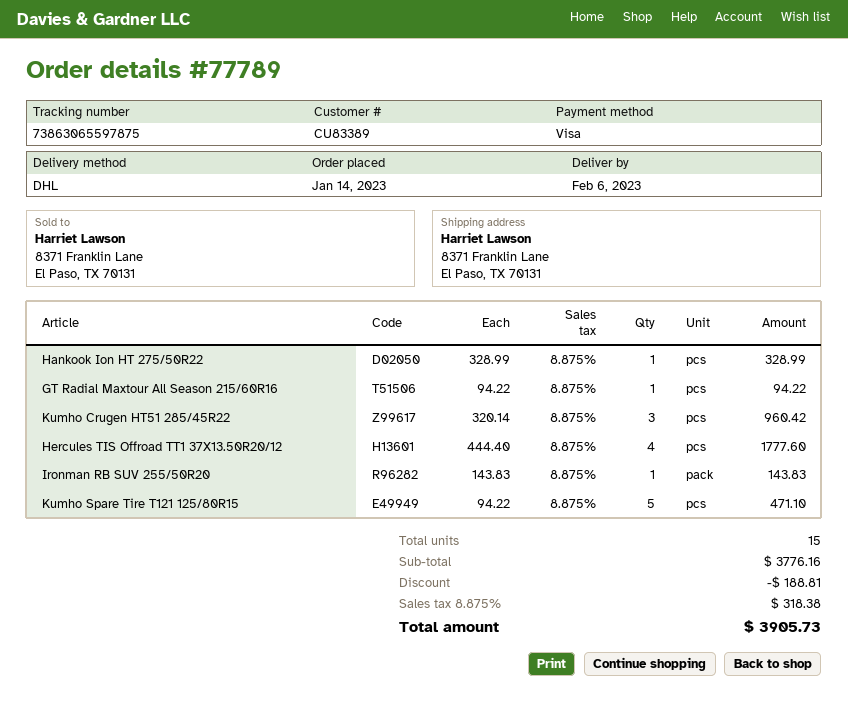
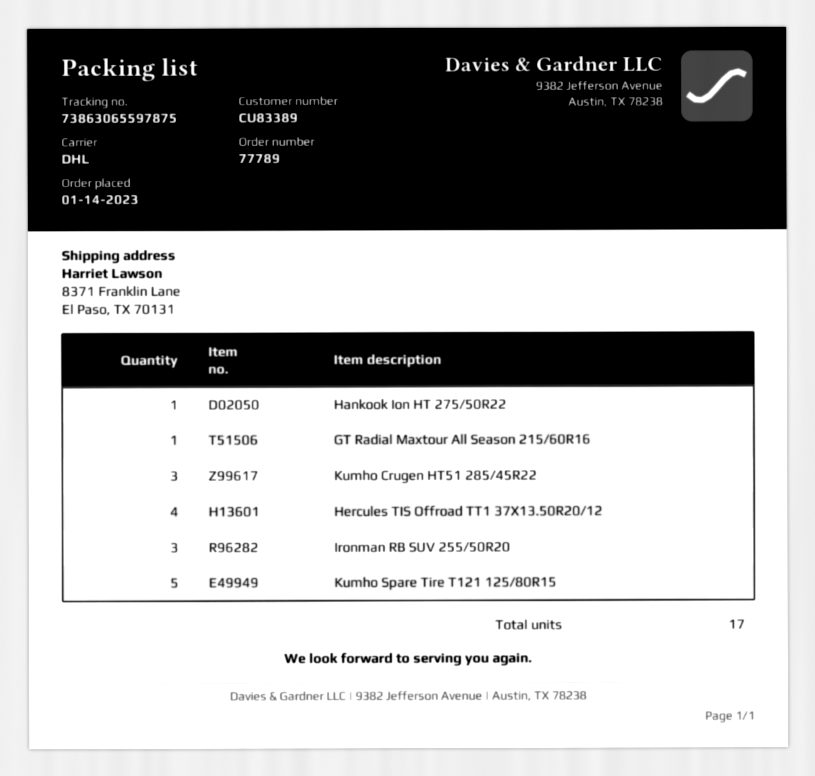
Ironman RB SUV 255/50R20: 1 -> 3
total quantity: 15 -> 17

